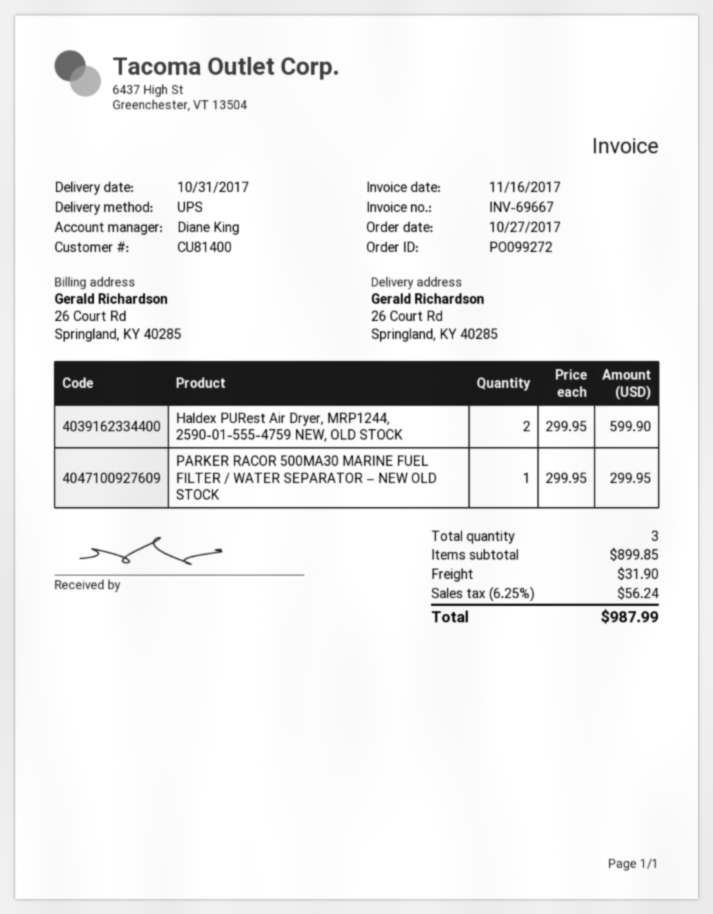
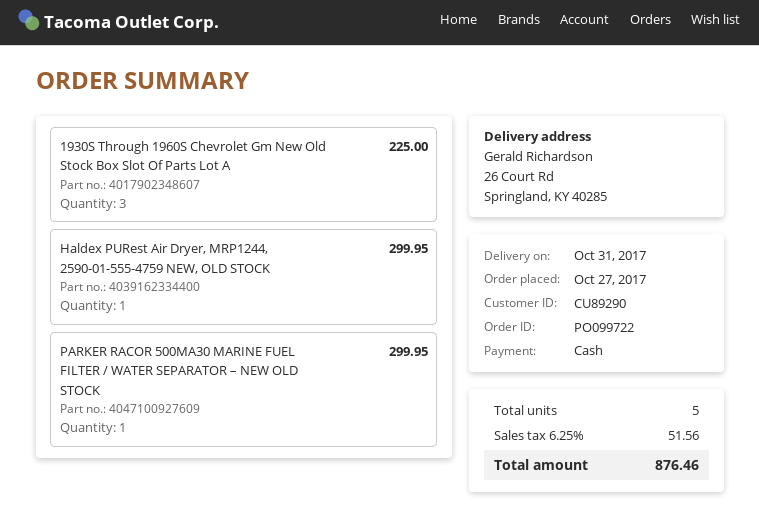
order number: PO099272 -> PO099722
customer number: CU81400 -> CU89290
Haldex PURest Air Dryer, MRP1244, 2590-01-555-4759 NEW, OLD STOCK: 2 for 599.90 -> 1 for 299.95
1930S Through 1960S Chevrolet Gm New Old Stock Box Slot Of Parts Lot A: none -> 3 for 225.00
total quantity: 3 -> 5
shipping: 31.90 -> none
tax: 6.25% = 56.24 -> 6.25% = 51.56
total: 987.99 -> 876.46

